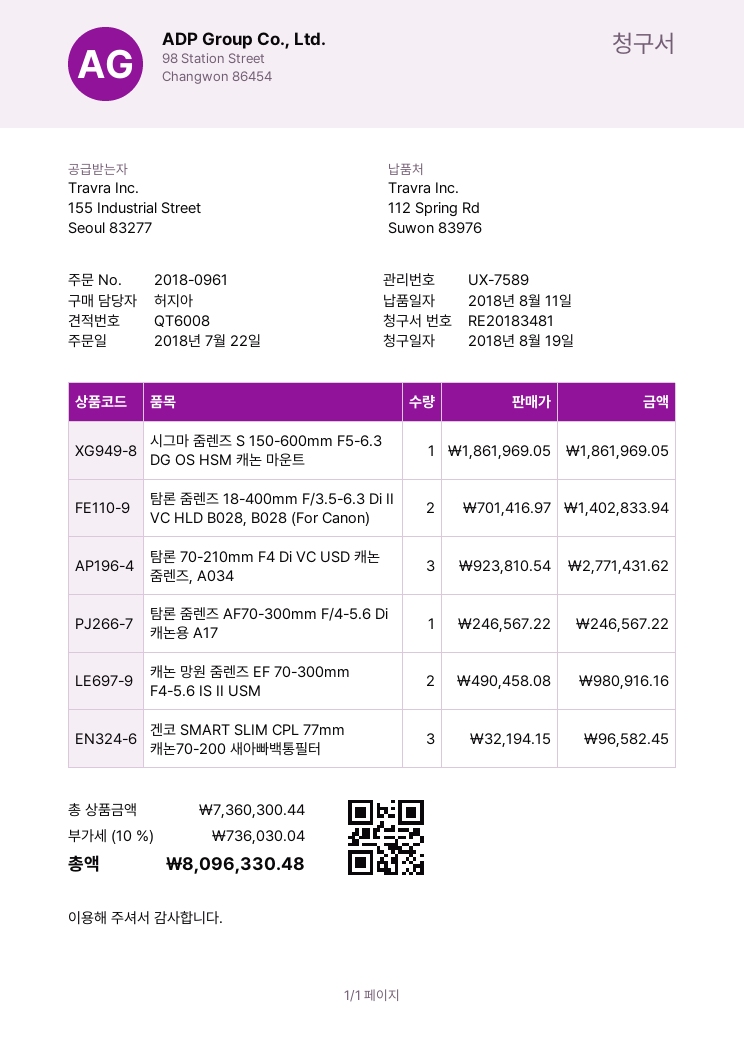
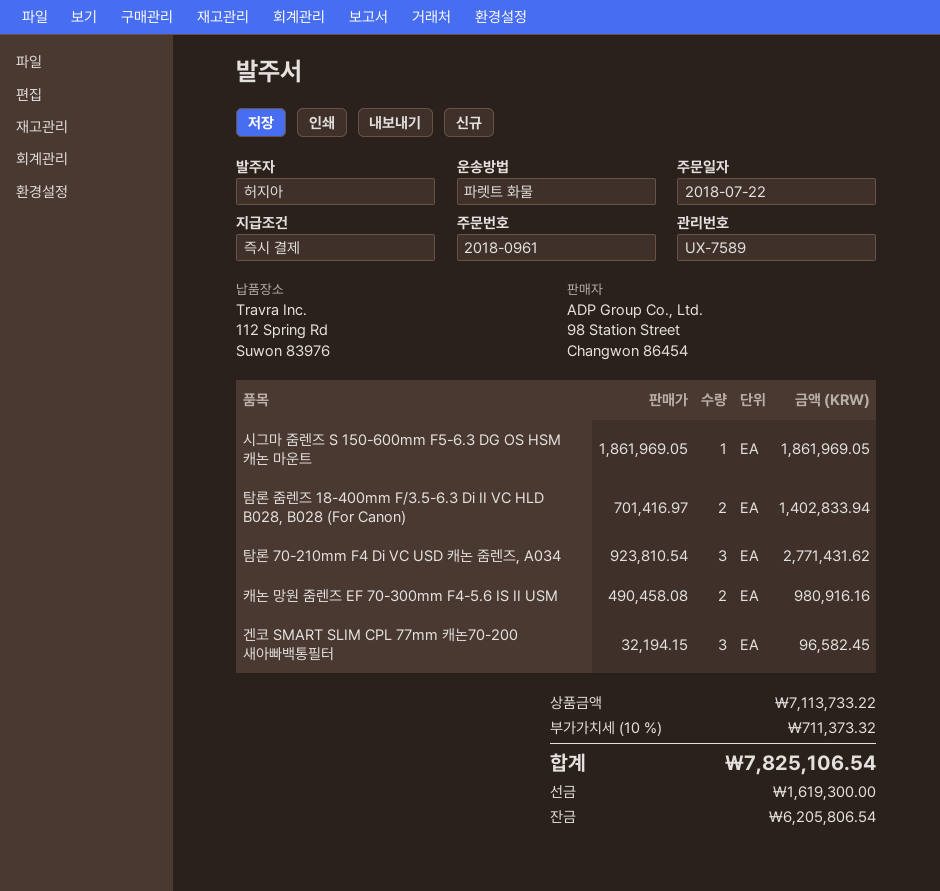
탐론 줌렌즈 AF70-300mm F/4-5.6 Di 캐논용 A17: 1 x 246567.22 = 246567.22 -> none
subtotal: 7360300.44 -> 7113733.22
tax: 10% = 736030.04 -> 10% = 711373.32
total: 8096330.48 -> 7825106.54

